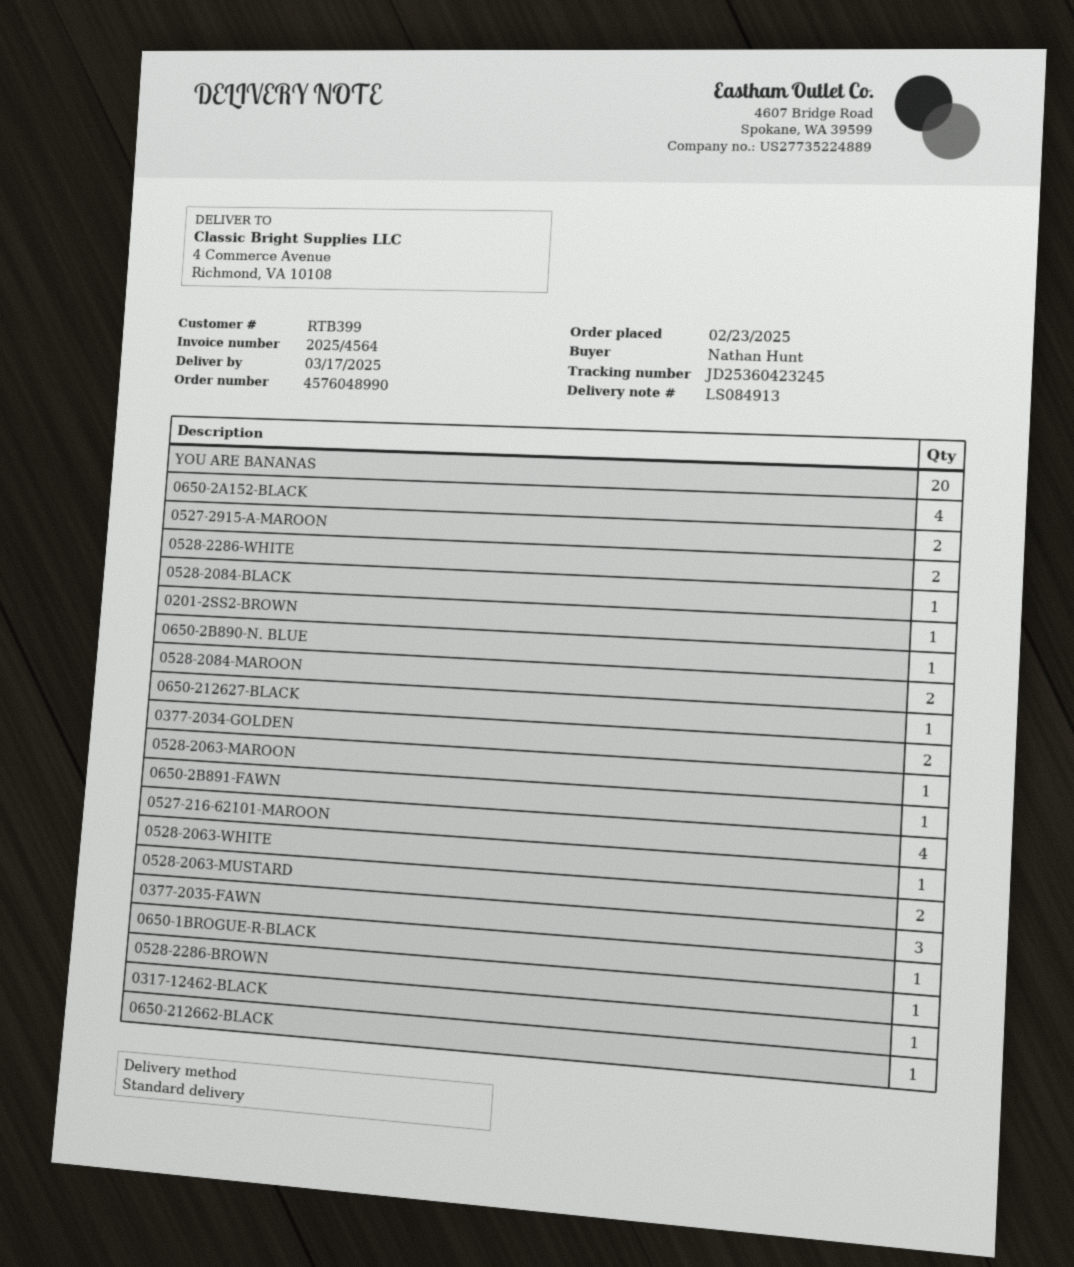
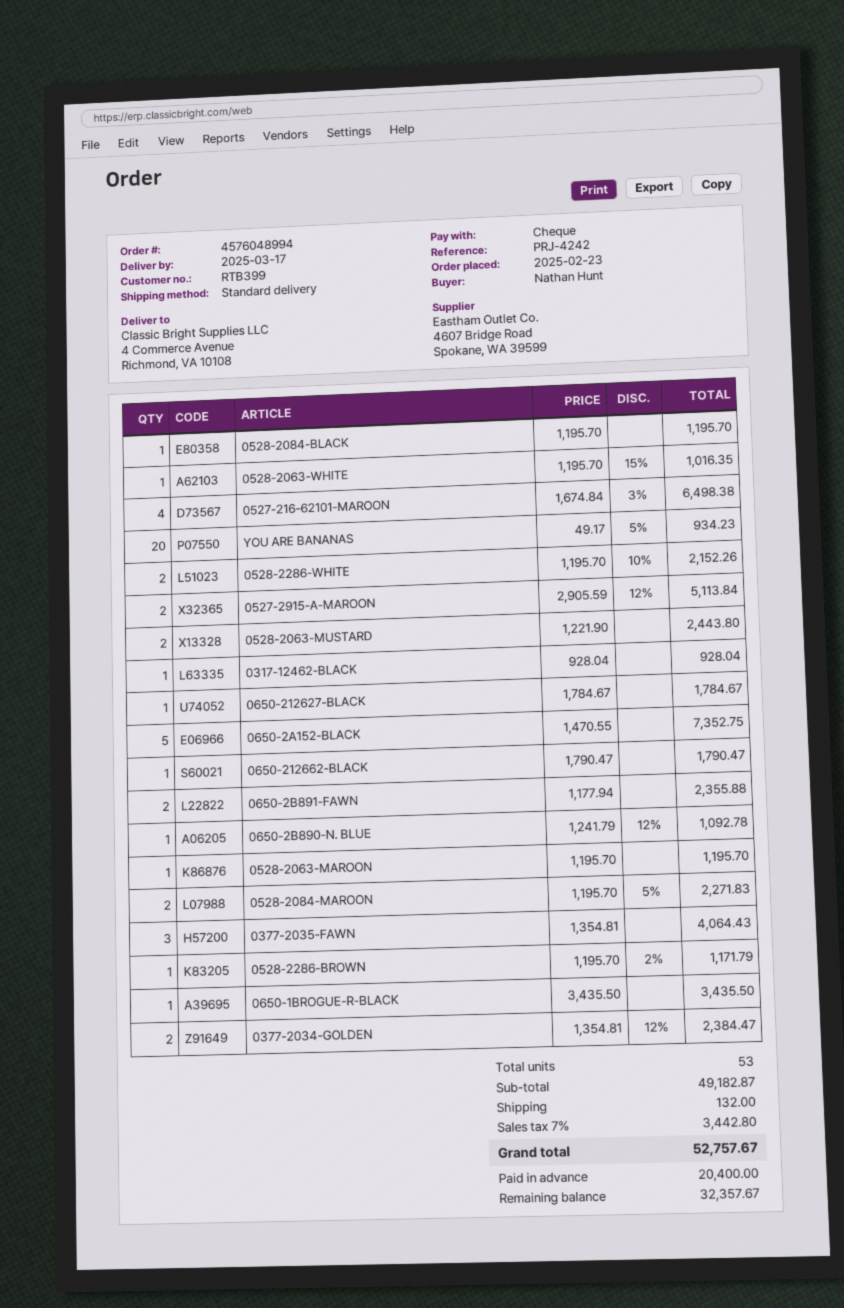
order number: 4576048990 -> 4576048994
0650-2A152-BLACK: 4 -> 5
0201-2SS2-BROWN: 1 -> none
0650-2B891-FAWN: 1 -> 2

